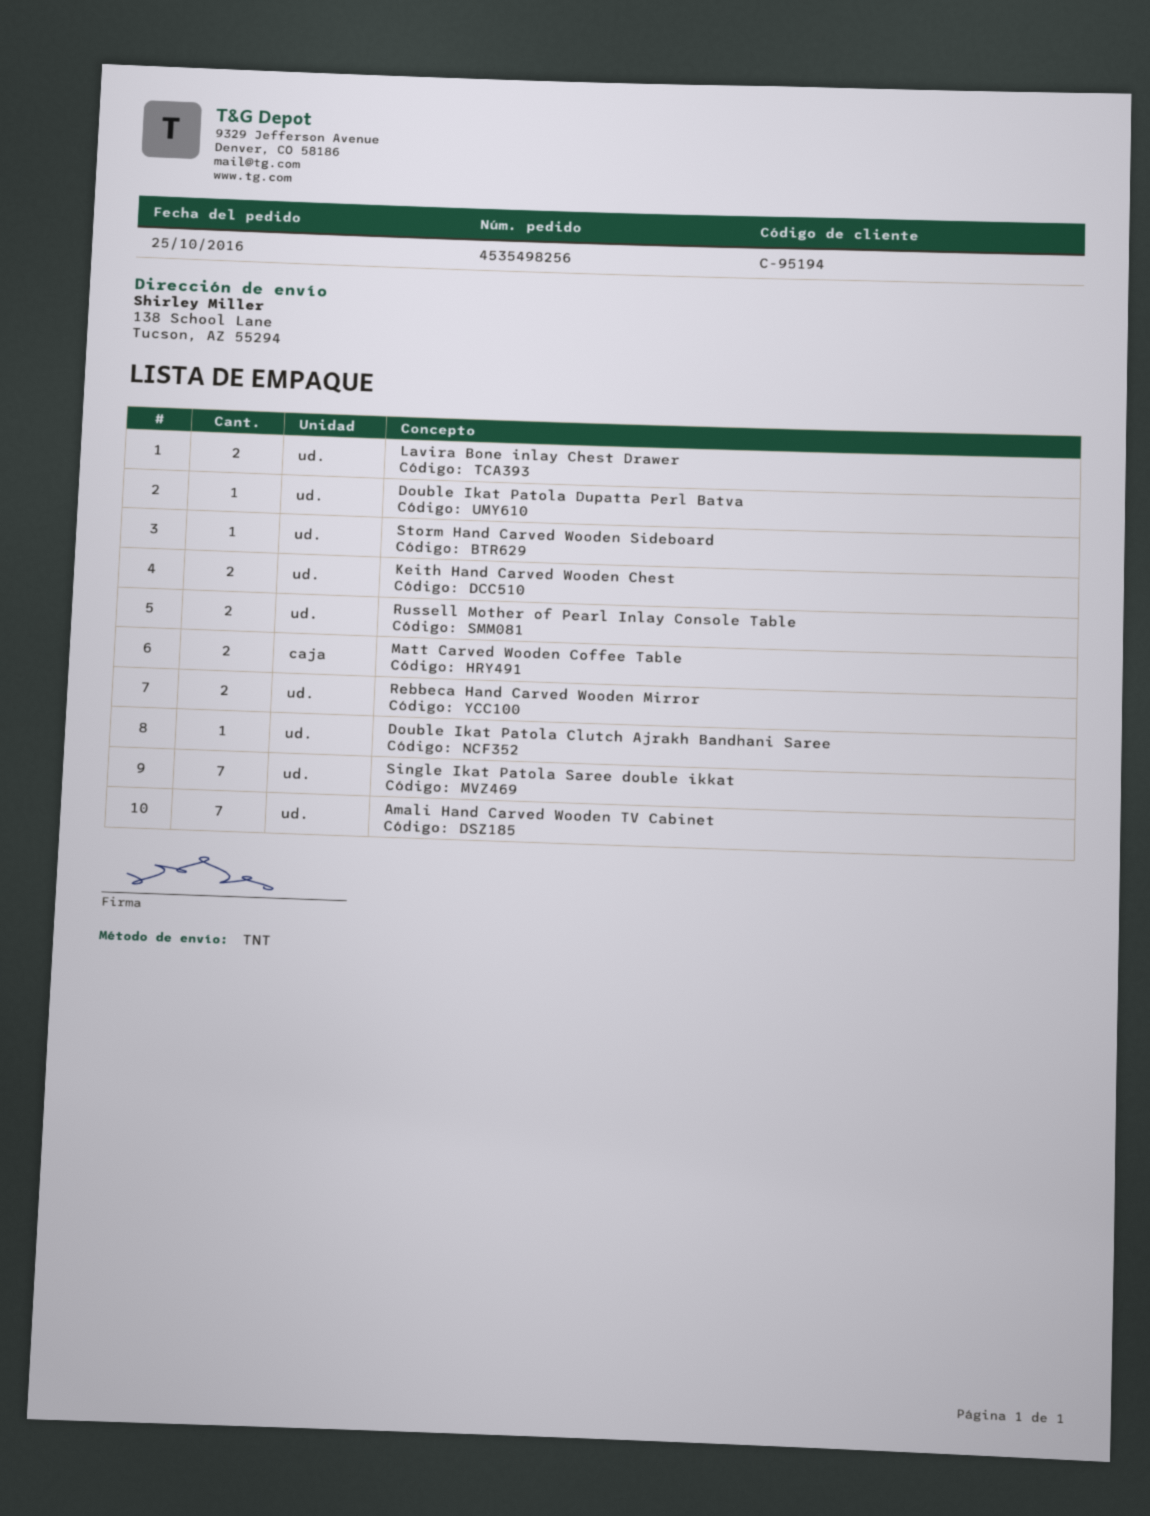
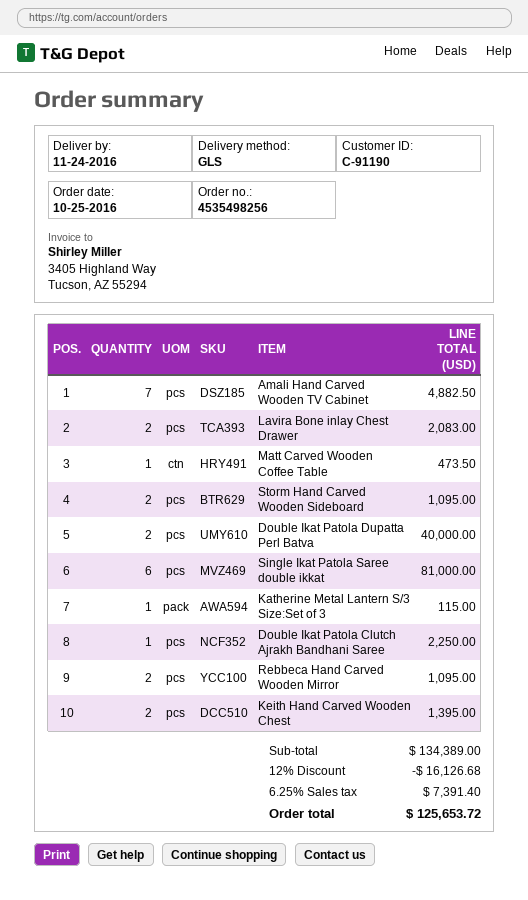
customer number: C-95194 -> C-91190
shipping method: TNT -> GLS
Double Ikat Patola Dupatta Perl Batva: 1 -> 2
Storm Hand Carved Wooden Sideboard: 1 -> 2
Russell Mother of Pearl Inlay Console Table: 2 -> none
Matt Carved Wooden Coffee Table: 2 -> 1
Single Ikat Patola Saree double ikkat: 7 -> 6
Katherine Metal Lantern S/3 Size:Set of 3: none -> 1

